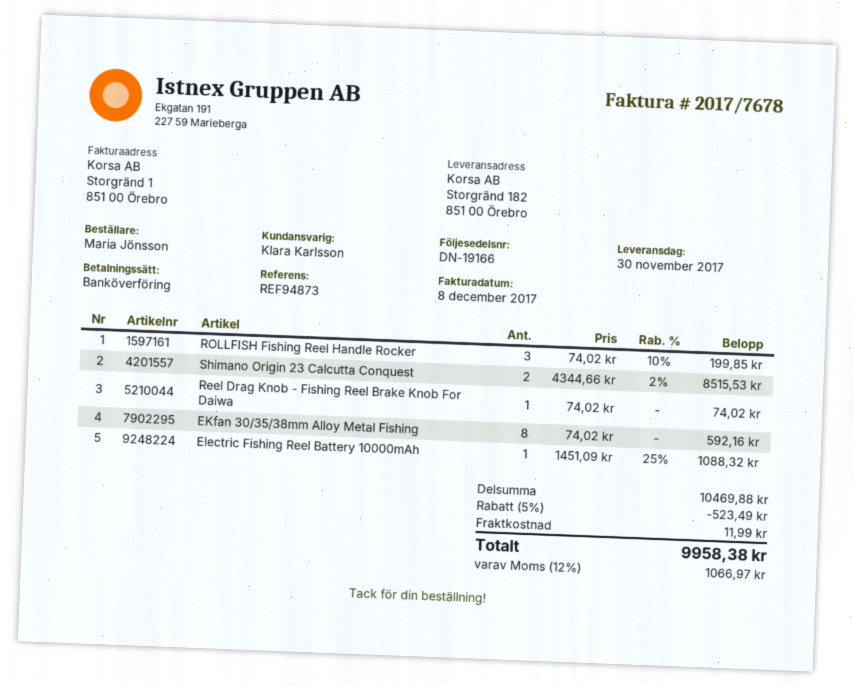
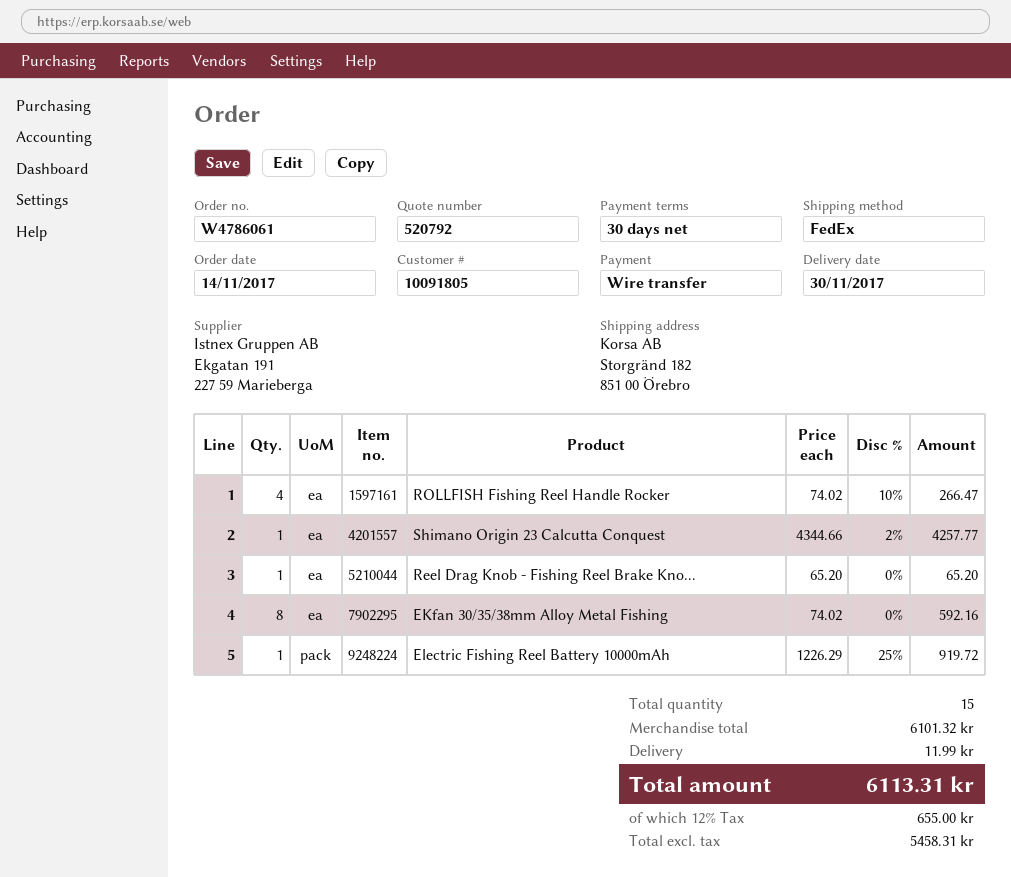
ROLLFISH Fishing Reel Handle Rocker: 3 x 74.02 - 10% = 199.85 -> 4 x 74.02 - 10% = 266.47
Shimano Origin 23 Calcutta Conquest: 2 x 4344.66 - 2% = 8515.53 -> 1 x 4344.66 - 2% = 4257.77
Reel Drag Knob - Fishing Reel Brake Knob For Daiwa: 1 x 74.02 = 74.02 -> 1 x 65.20 = 65.20
Electric Fishing Reel Battery 10000mAh: 1 x 1451.09 - 25% = 1088.32 -> 1 x 1226.29 - 25% = 919.72
subtotal: 10469.88 -> 6101.32
discount: 5% = 523.49 -> none
tax: 12% = 1066.97 -> 12% = 655.00
total: 9958.38 -> 6113.31

